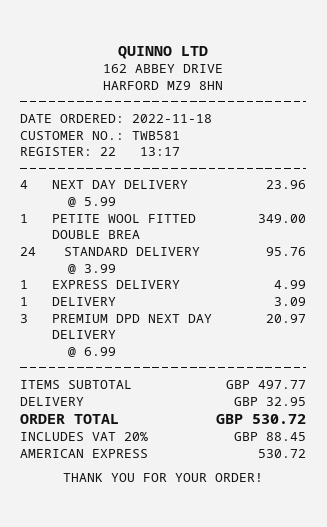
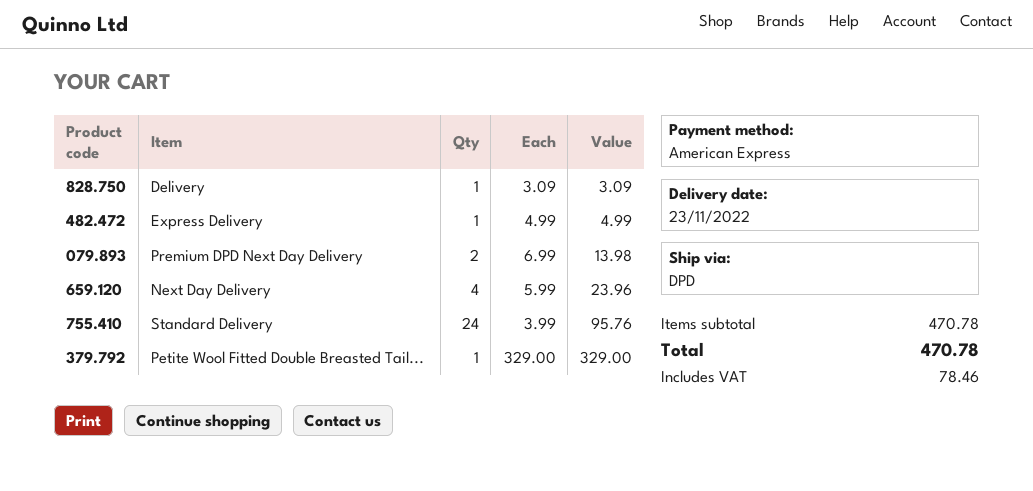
PETITE WOOL FITTED DOUBLE BREA: 1 x 349.00 = 349.00 -> 1 x 329.00 = 329.00
PREMIUM DPD NEXT DAY DELIVERY: 3 x 6.99 = 20.97 -> 2 x 6.99 = 13.98
subtotal: 497.77 -> 470.78
shipping: 32.95 -> none
tax: 88.45 -> 78.46
total: 530.72 -> 470.78

